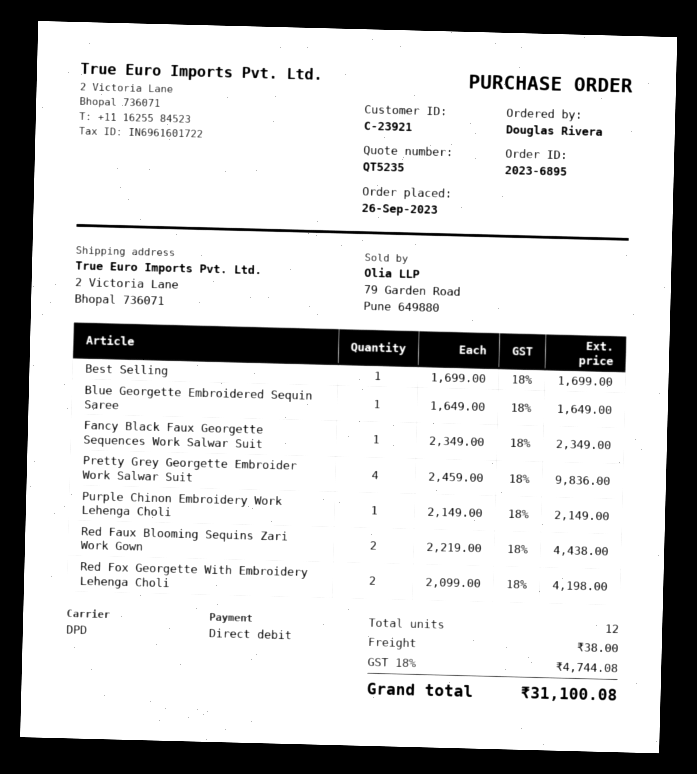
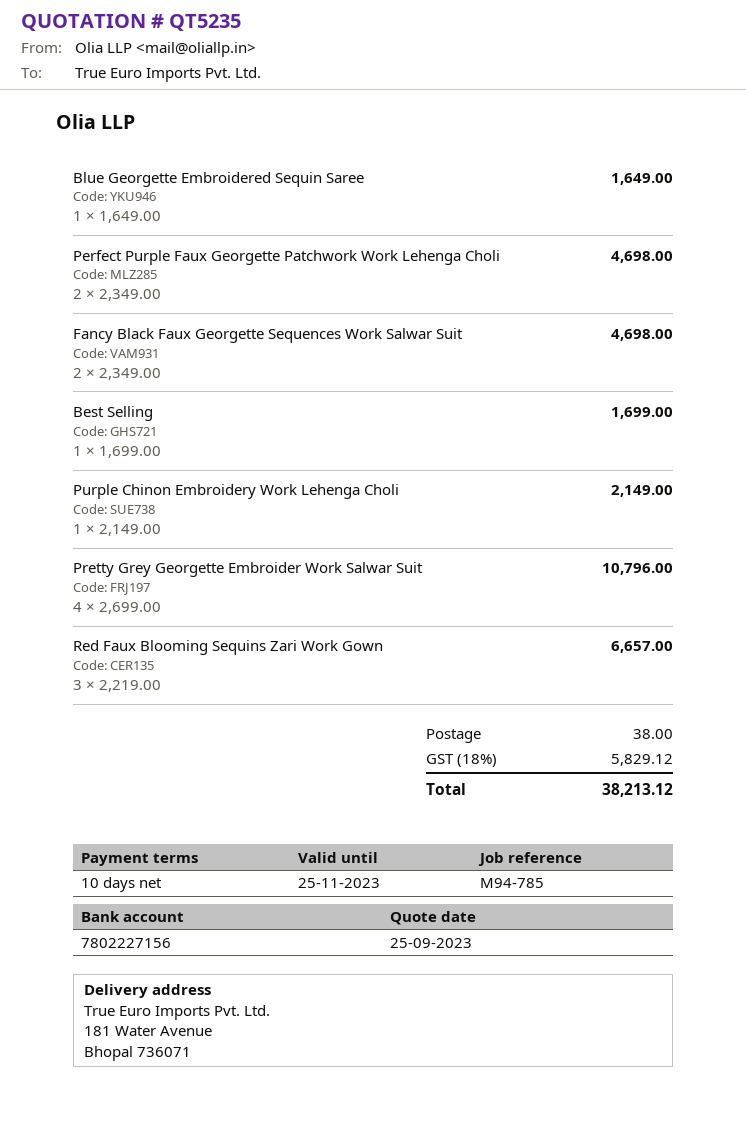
ship to: 2 Victoria Lane, Bhopal 736071 -> 181 Water Avenue, Bhopal 736071
Fancy Black Faux Georgette Sequences Work Salwar Suit: 1 x 2349.00 = 2349.00 -> 2 x 2349.00 = 4698.00
Pretty Grey Georgette Embroider Work Salwar Suit: 4 x 2459.00 = 9836.00 -> 4 x 2699.00 = 10796.00
Red Faux Blooming Sequins Zari Work Gown: 2 x 2219.00 = 4438.00 -> 3 x 2219.00 = 6657.00
Red Fox Georgette With Embroidery Lehenga Choli: 2 x 2099.00 = 4198.00 -> none
Perfect Purple Faux Georgette Patchwork Work Lehenga Choli: none -> 2 x 2349.00 = 4698.00
tax: 18% = 4744.08 -> 18% = 5829.12
total: 31100.08 -> 38213.12

